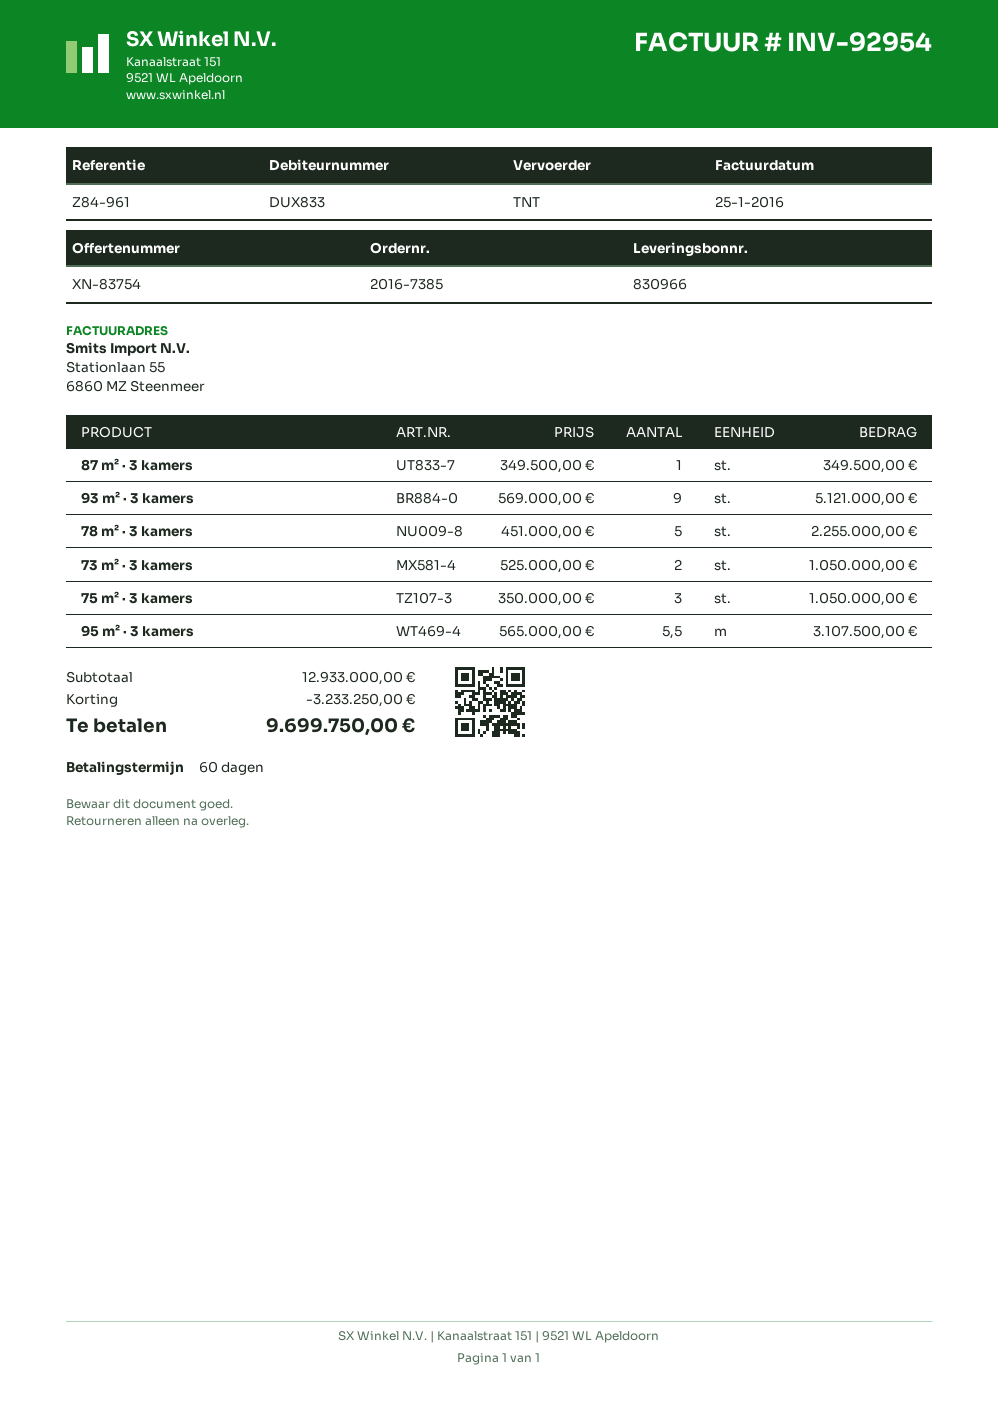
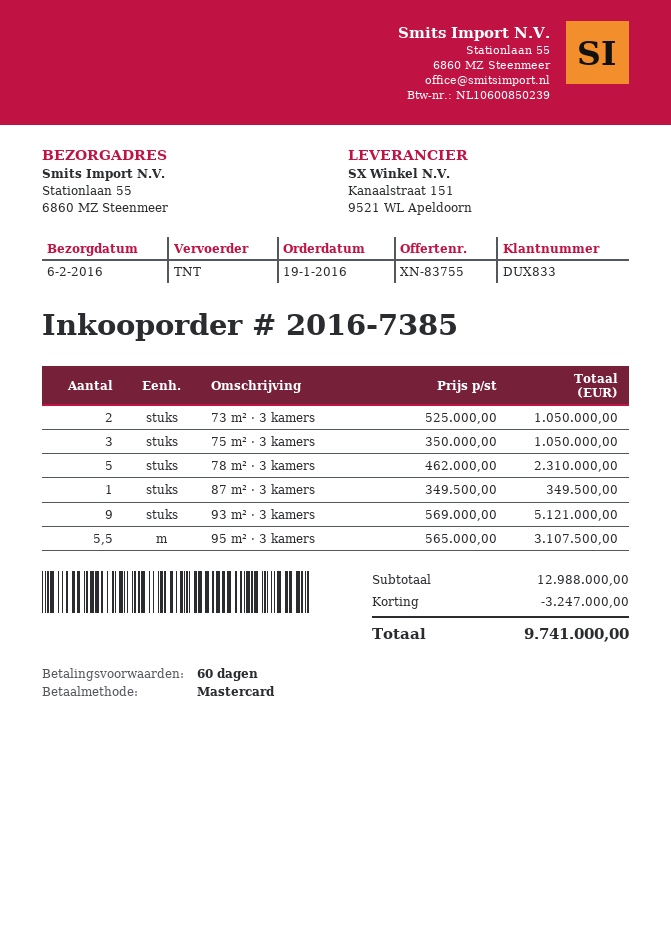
quote number: XN-83754 -> XN-83755
78 m² · 3 kamers: 5 x 451000.00 = 2255000.00 -> 5 x 462000.00 = 2310000.00
subtotal: 12933000.00 -> 12988000.00
discount: 3233250.00 -> 3247000.00
total: 9699750.00 -> 9741000.00

